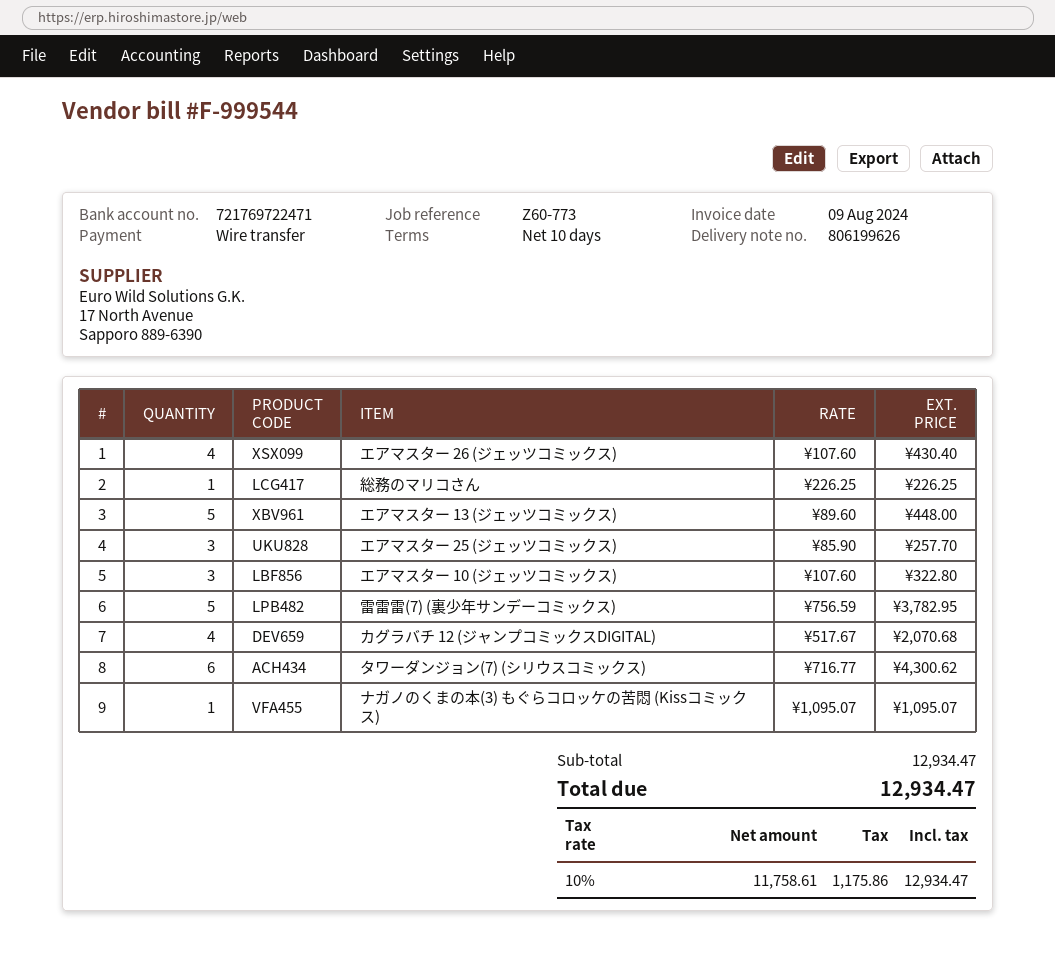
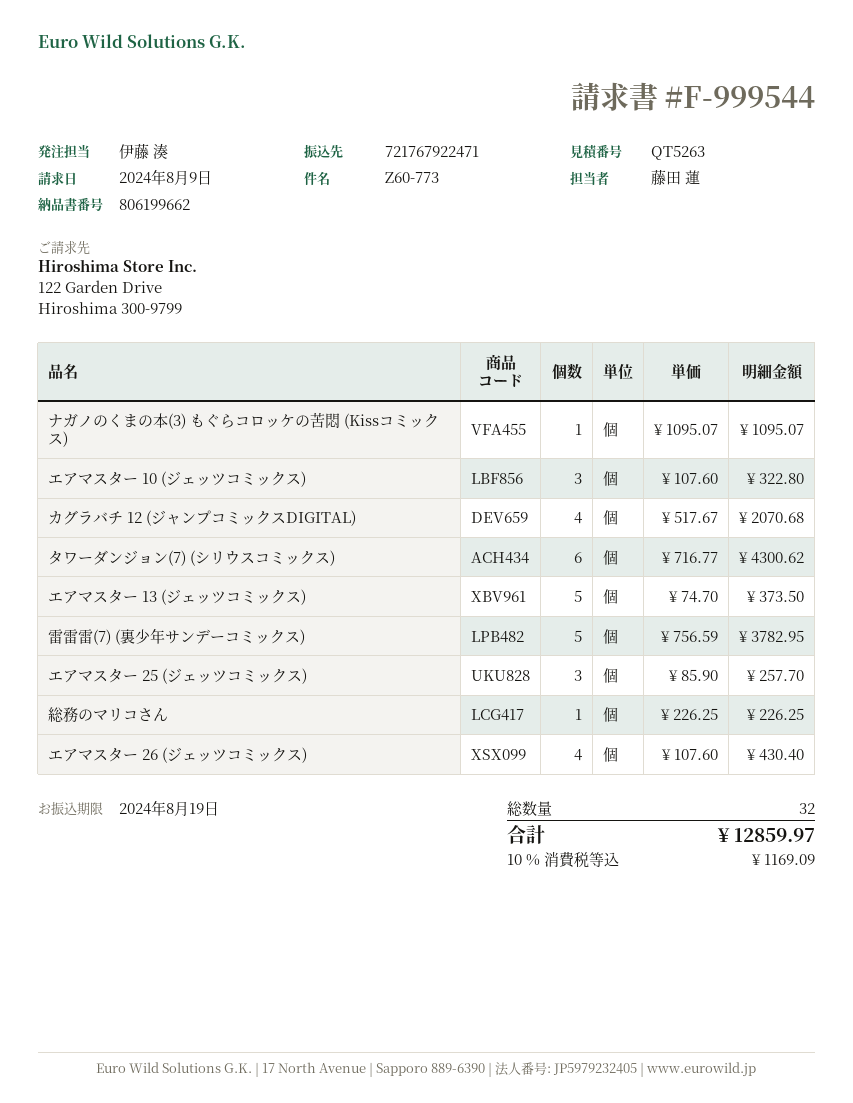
delivery note number: 806199626 -> 806199662
bank account: 721769722471 -> 721767922471
エアマスター 13 (ジェッツコミックス): 5 x 89.60 = 448.00 -> 5 x 74.70 = 373.50
tax: 10% = 1175.86 -> 10% = 1169.09
total: 12934.47 -> 12859.97

